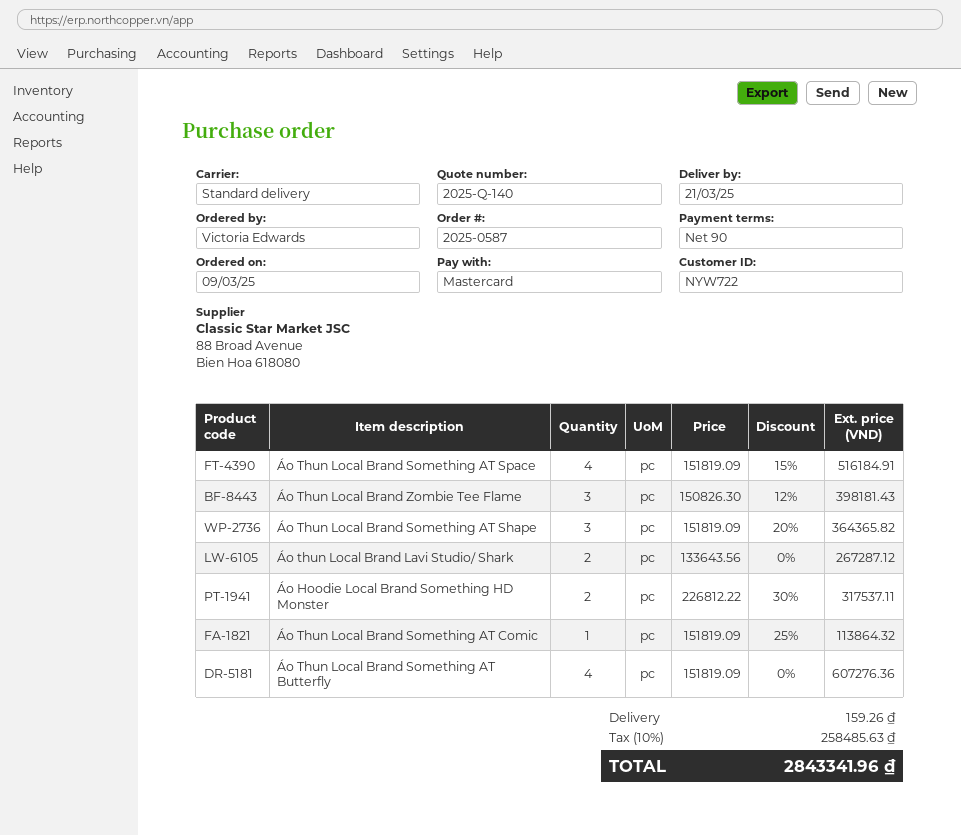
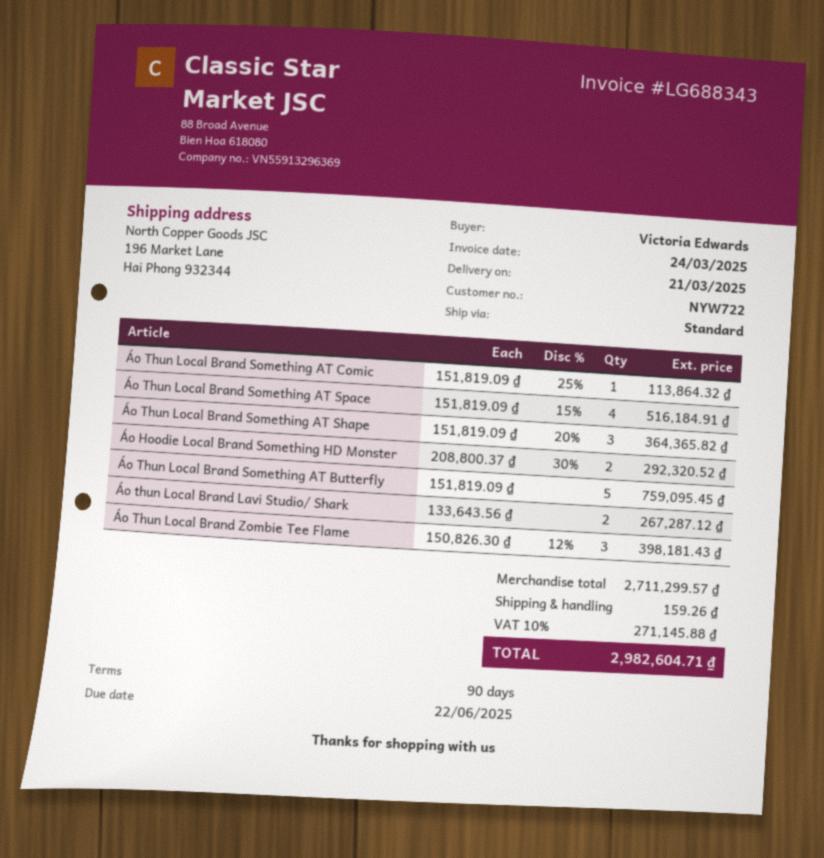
Áo Hoodie Local Brand Something HD Monster: 2 x 226812.22 - 30% = 317537.11 -> 2 x 208800.37 - 30% = 292320.52
Áo Thun Local Brand Something AT Butterfly: 4 x 151819.09 = 607276.36 -> 5 x 151819.09 = 759095.45
tax: 10% = 258485.63 -> 10% = 271145.88
total: 2843341.96 -> 2982604.71

